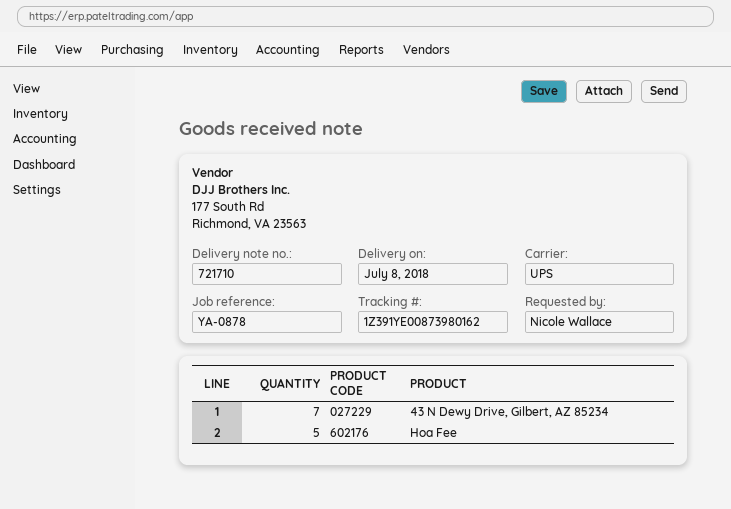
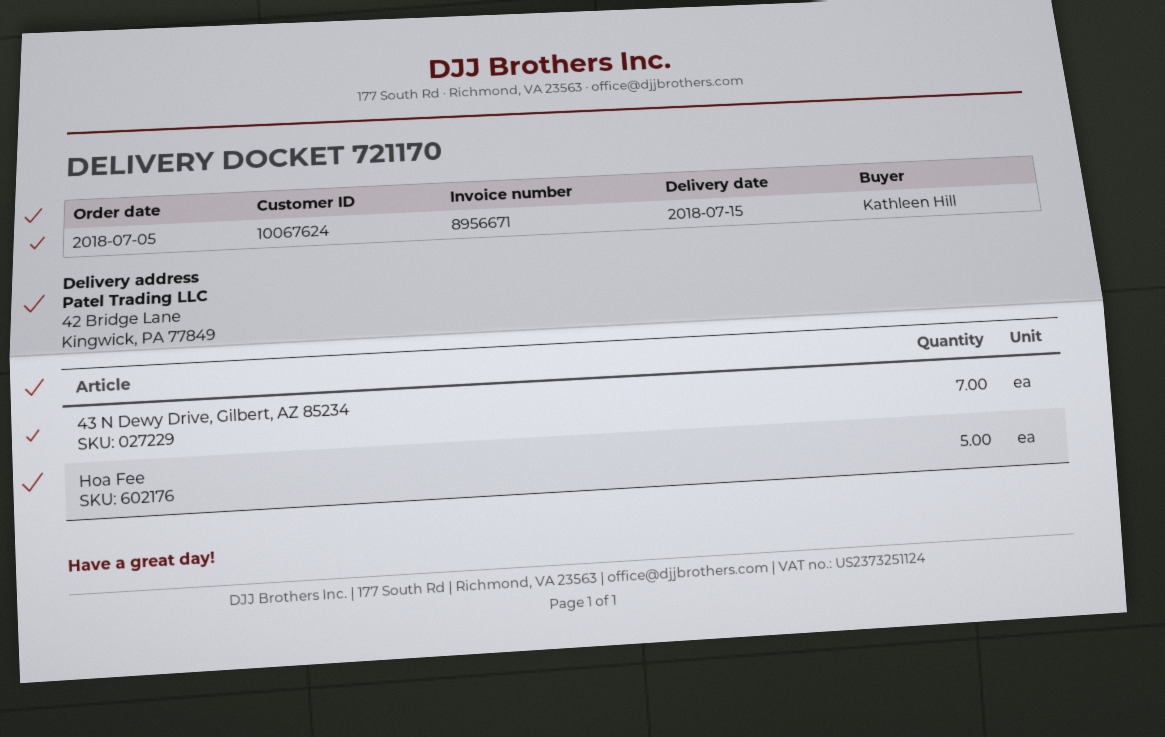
delivery note number: 721710 -> 721170
delivery date: 2018-07-08 -> 2018-07-15
ordered by: Nicole Wallace -> Kathleen Hill

